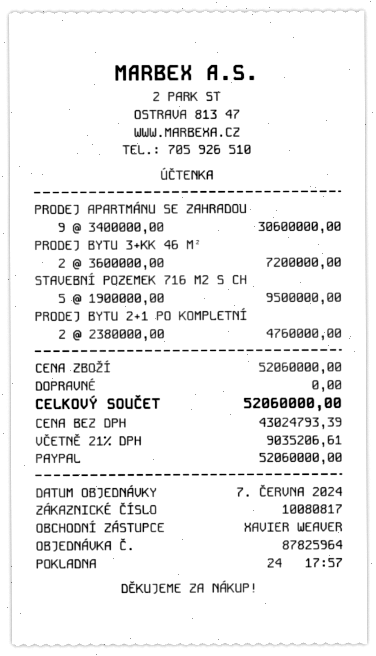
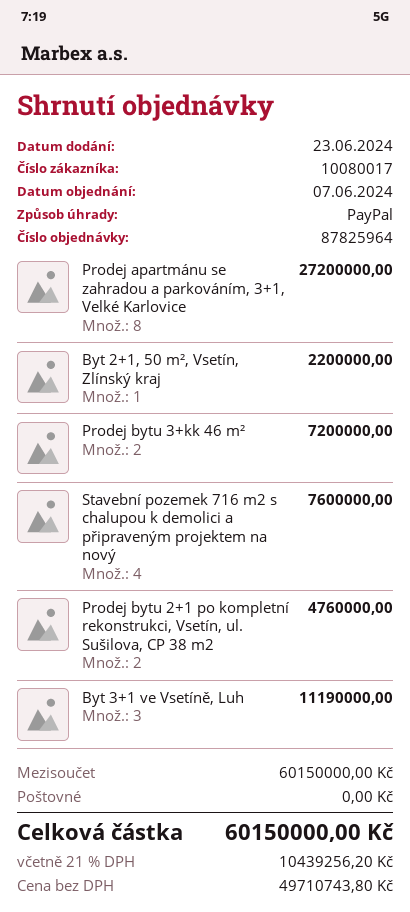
customer number: 10080817 -> 10080017
PRODEJ APARTMÁNU SE ZAHRADOU: 9 for 30600000.00 -> 8 for 27200000.00
STAVEBNÍ POZEMEK 716 M2 S CH: 5 for 9500000.00 -> 4 for 7600000.00
Byt 2+1, 50 m², Vsetín, Zlínský kraj: none -> 1 for 2200000.00
Byt 3+1 ve Vsetíně, Luh: none -> 3 for 11190000.00
subtotal: 52060000.00 -> 60150000.00
net: 43024793.39 -> 49710743.80
tax: 21% = 9035206.61 -> 21% = 10439256.20
total: 52060000.00 -> 60150000.00

